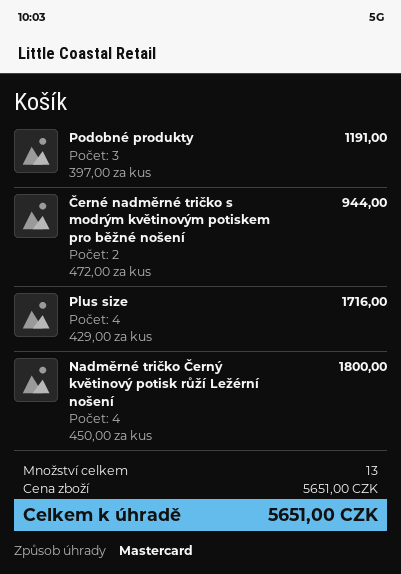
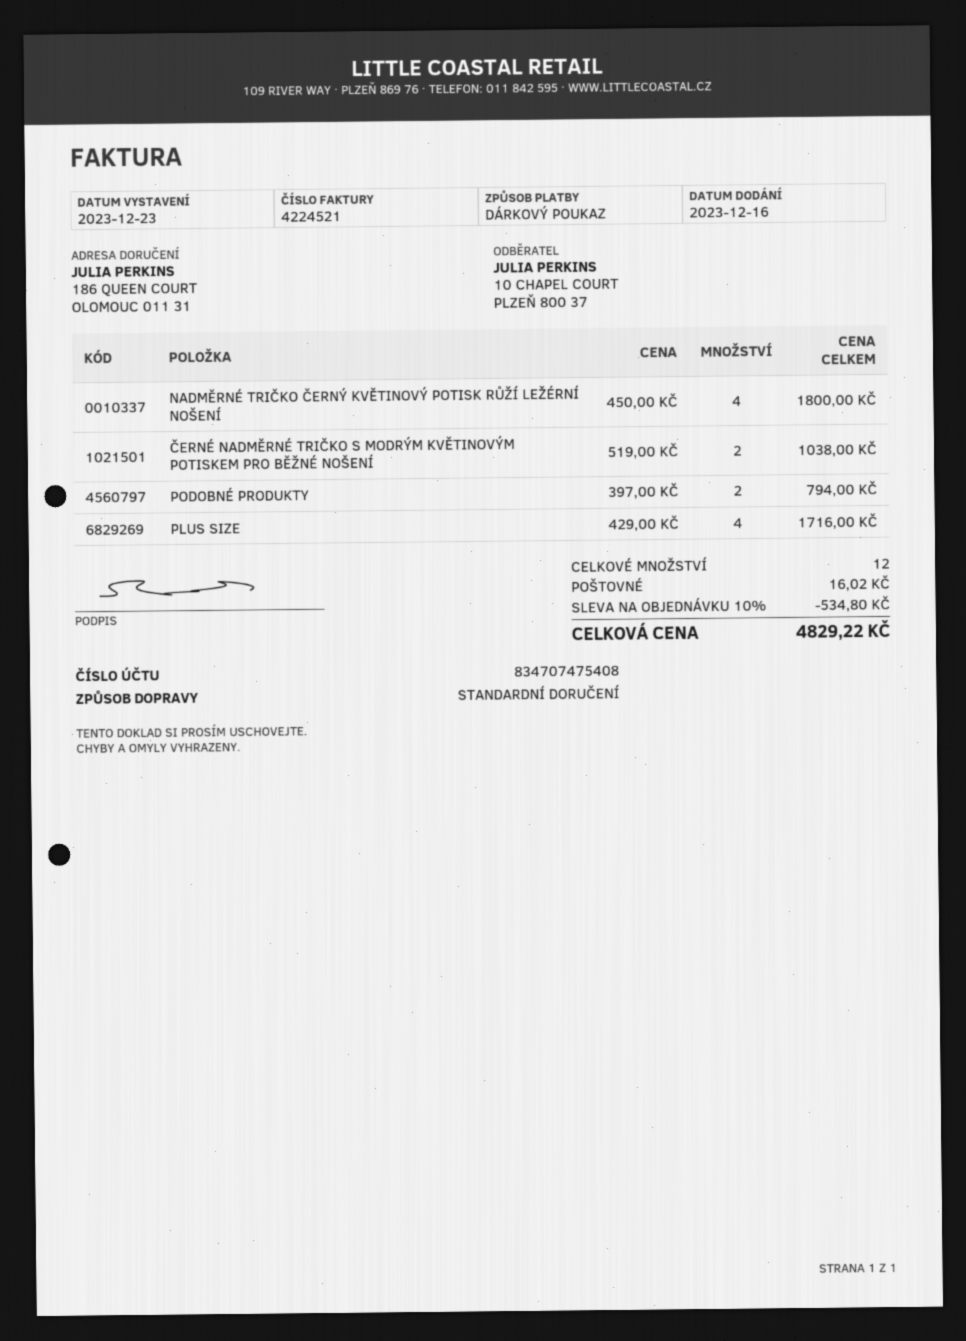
payment method: Mastercard -> gift card
Podobné produkty: 3 x 397.00 = 1191.00 -> 2 x 397.00 = 794.00
Černé nadměrné tričko s modrým květinovým potiskem pro běžné nošení: 2 x 472.00 = 944.00 -> 2 x 519.00 = 1038.00
total quantity: 13 -> 12
discount: none -> 10% = 534.80
shipping: none -> 16.02
total: 5651.00 -> 4829.22

